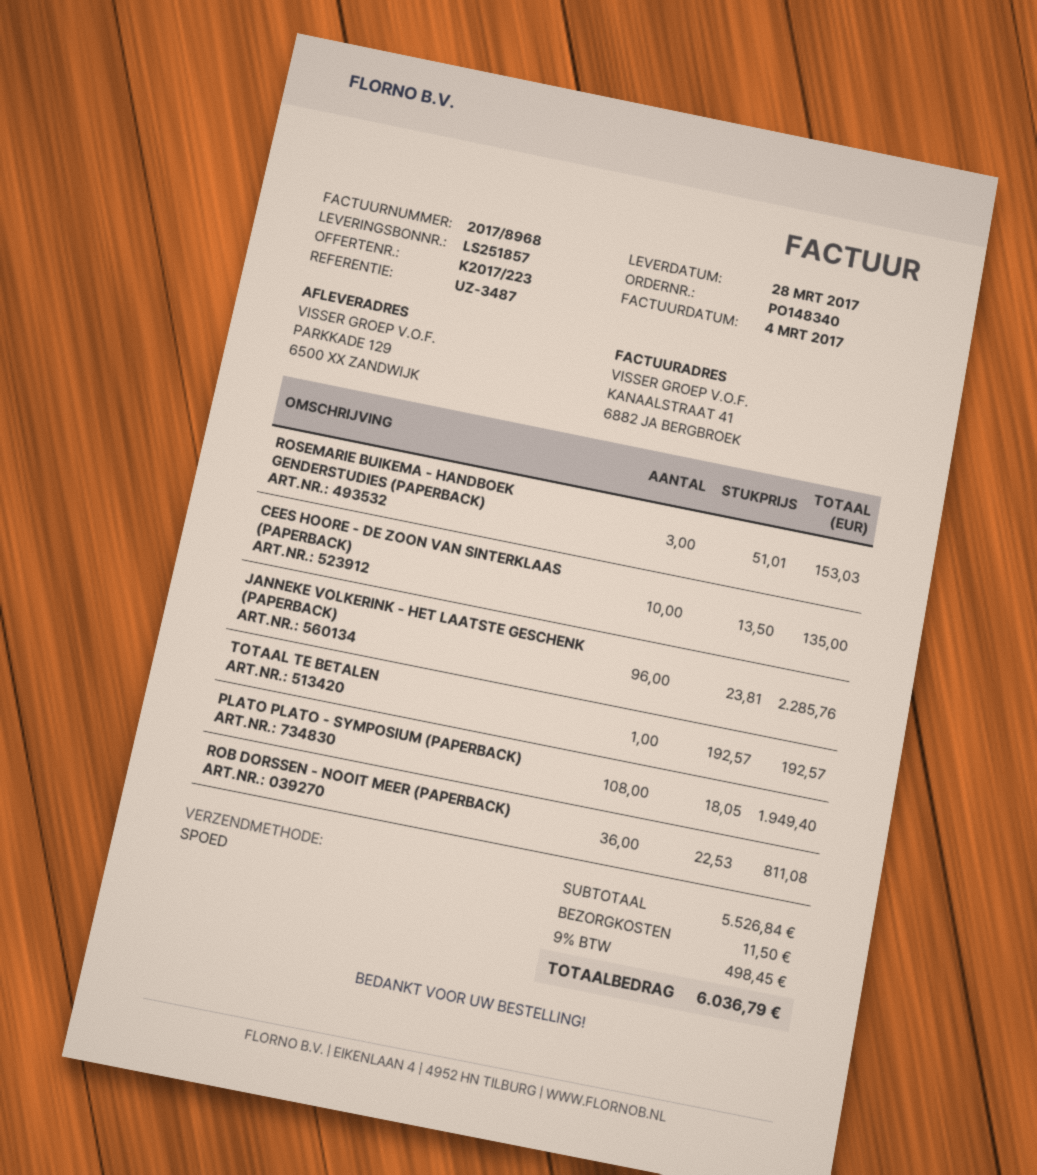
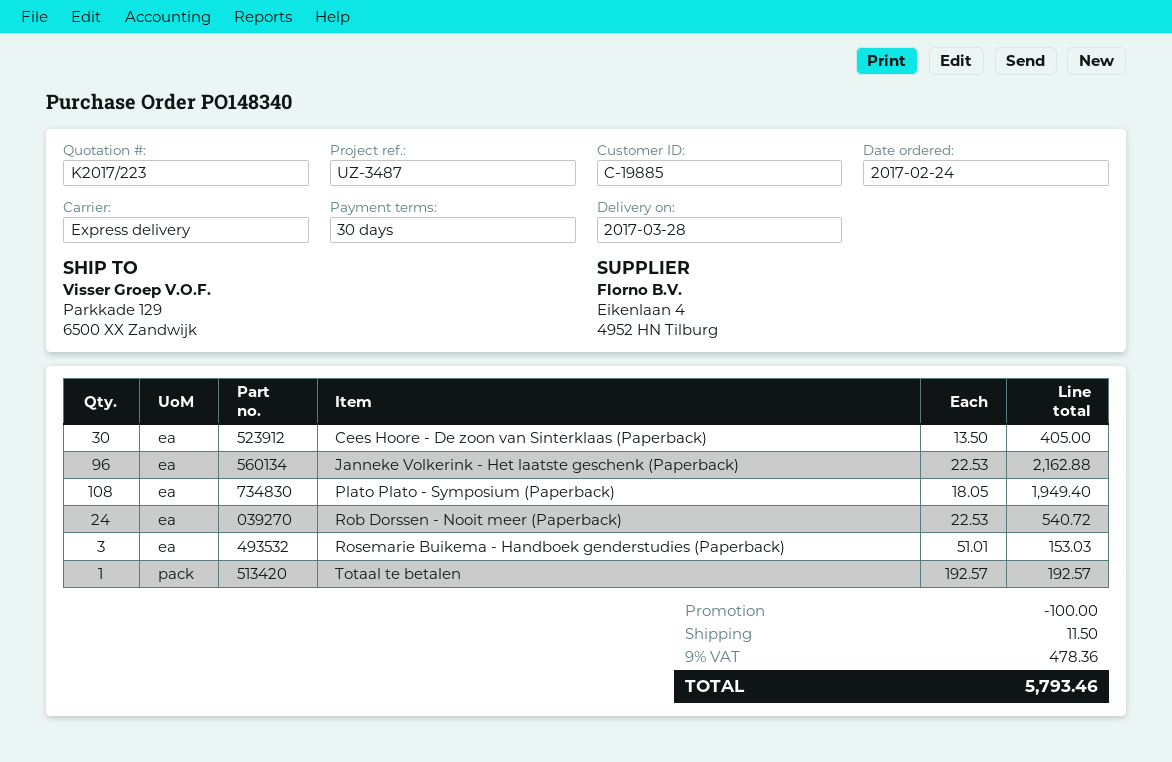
CEES HOORE - DE ZOON VAN SINTERKLAAS (PAPERBACK): 10 x 13.50 = 135.00 -> 30 x 13.50 = 405.00
JANNEKE VOLKERINK - HET LAATSTE GESCHENK (PAPERBACK): 96 x 23.81 = 2285.76 -> 96 x 22.53 = 2162.88
ROB DORSSEN - NOOIT MEER (PAPERBACK): 36 x 22.53 = 811.08 -> 24 x 22.53 = 540.72
discount: none -> 100.00
tax: 9% = 498.45 -> 9% = 478.36
total: 6036.79 -> 5793.46

